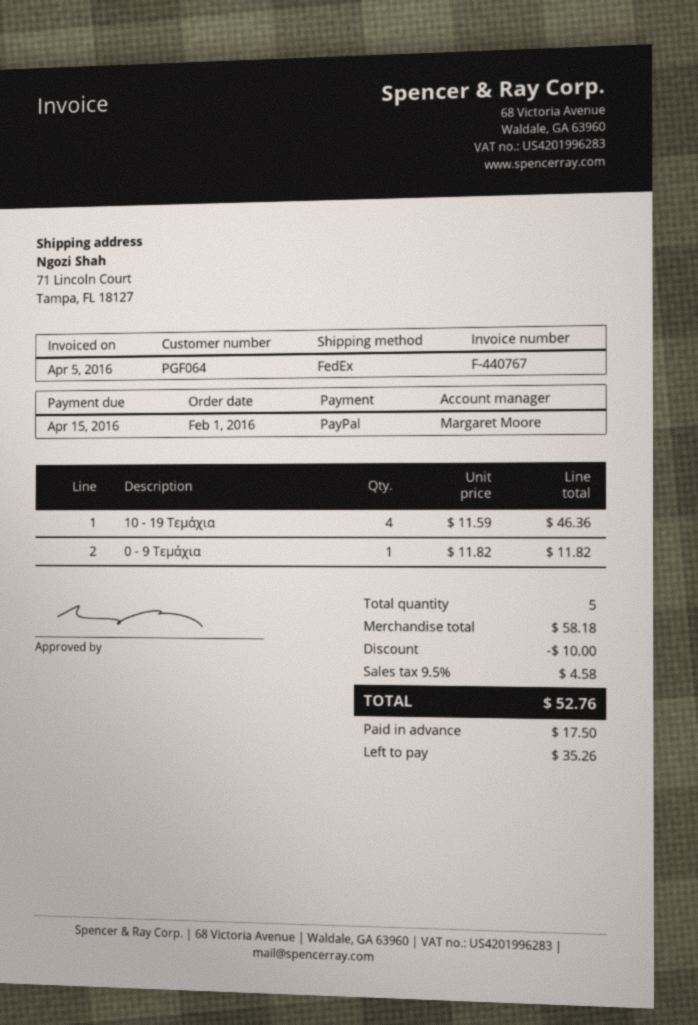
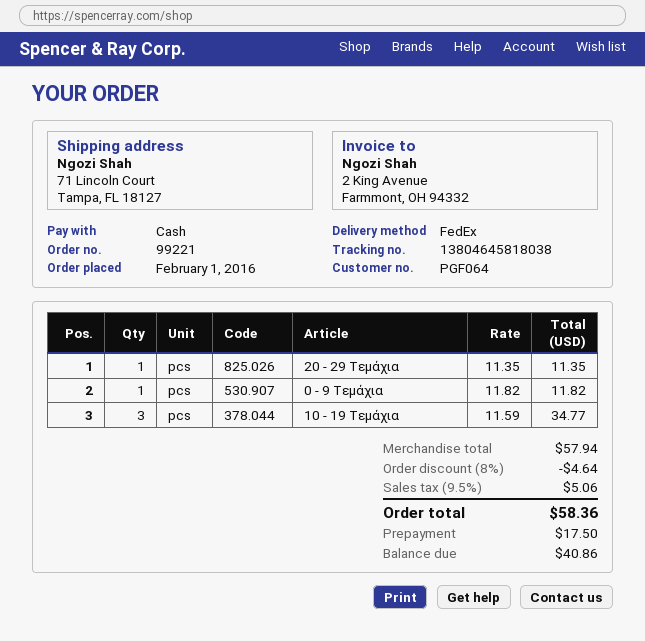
payment method: PayPal -> cash
10 - 19 Τεμάχια: 4 x 11.59 = 46.36 -> 3 x 11.59 = 34.77
20 - 29 Τεμάχια: none -> 1 x 11.35 = 11.35
subtotal: 58.18 -> 57.94
discount: 10.00 -> 4.64
tax: 9.5% = 4.58 -> 9.5% = 5.06
total: 52.76 -> 58.36
balance: 35.26 -> 40.86

